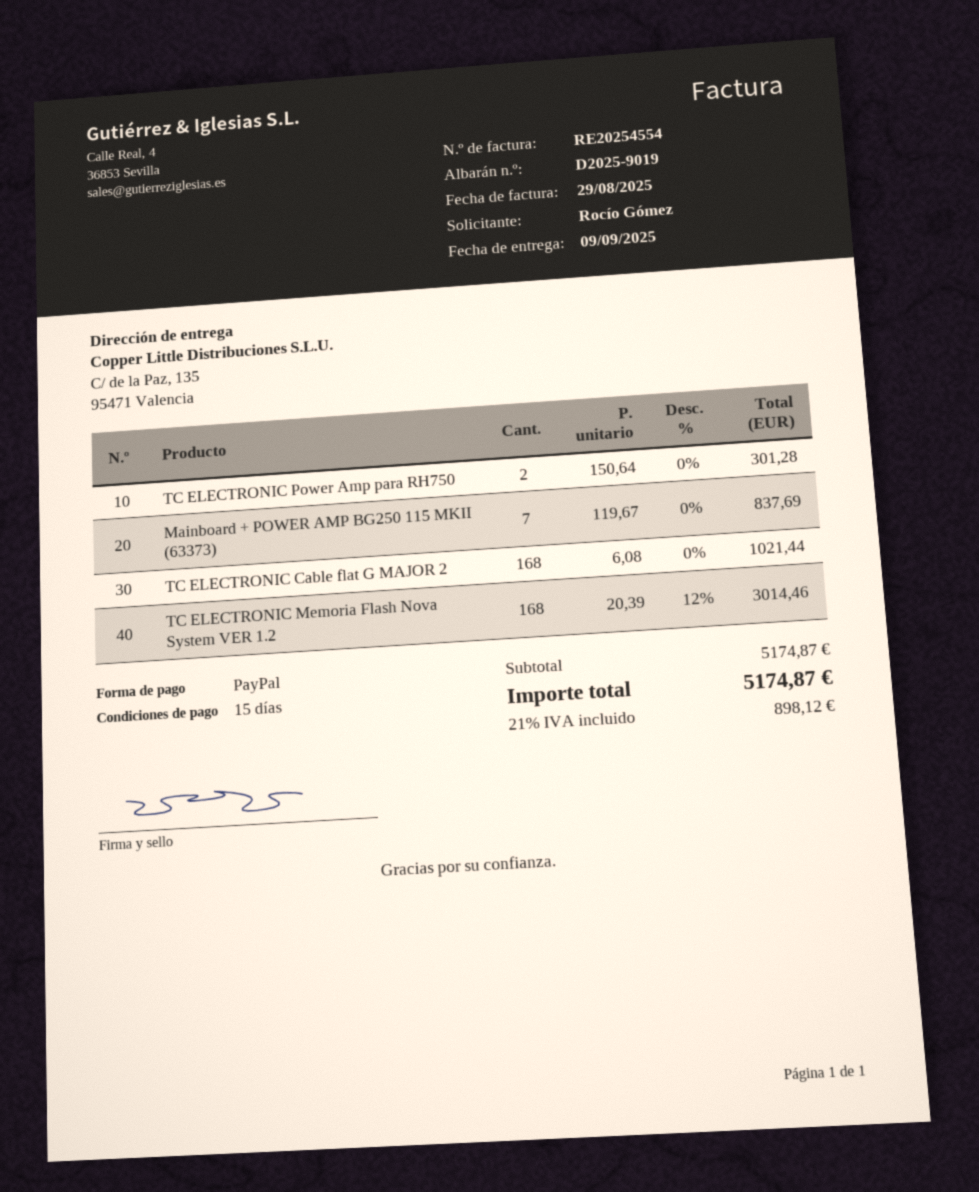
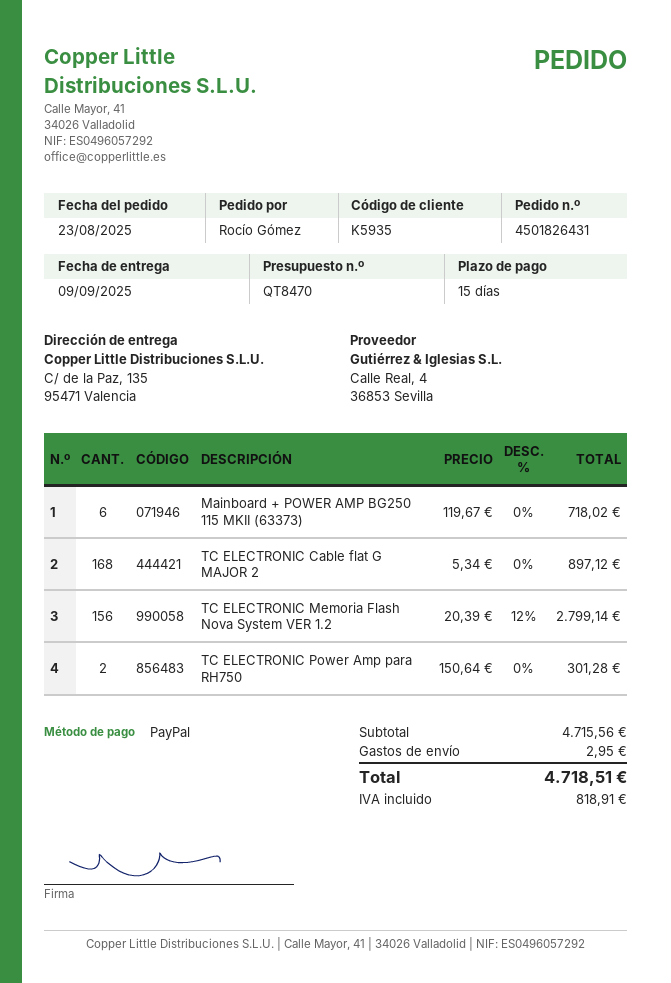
Mainboard + POWER AMP BG250 115 MKII (63373): 7 x 119.67 = 837.69 -> 6 x 119.67 = 718.02
TC ELECTRONIC Cable flat G MAJOR 2: 168 x 6.08 = 1021.44 -> 168 x 5.34 = 897.12
TC ELECTRONIC Memoria Flash Nova System VER 1.2: 168 x 20.39 - 12% = 3014.46 -> 156 x 20.39 - 12% = 2799.14
subtotal: 5174.87 -> 4715.56
shipping: none -> 2.95
tax: 898.12 -> 818.91
total: 5174.87 -> 4718.51

